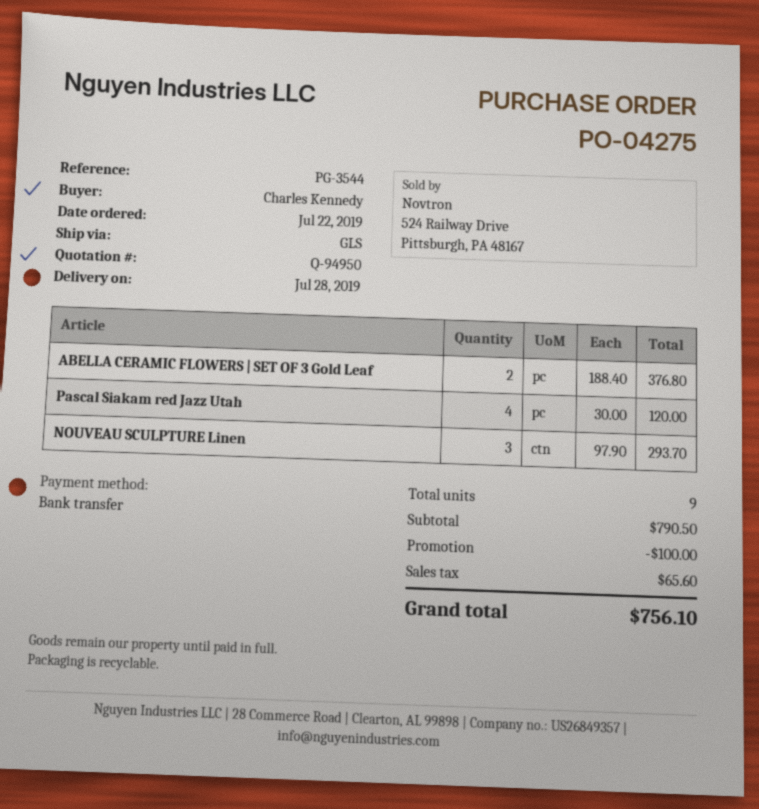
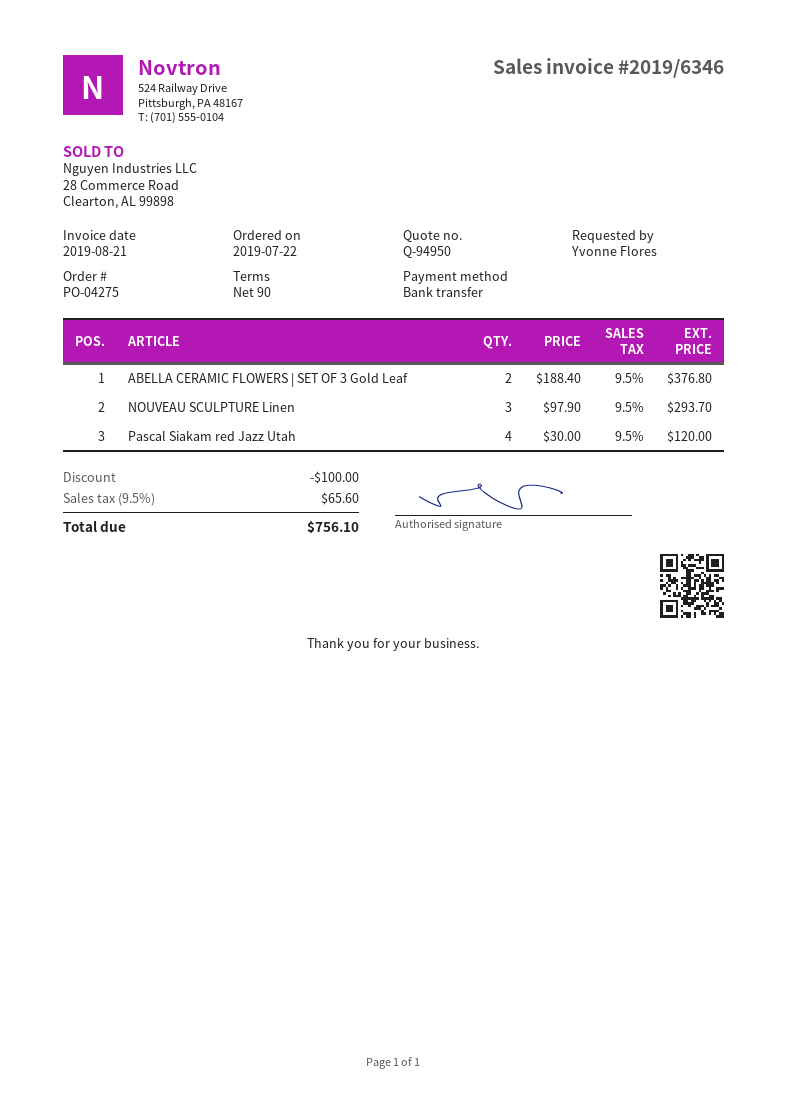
ordered by: Charles Kennedy -> Yvonne Flores

